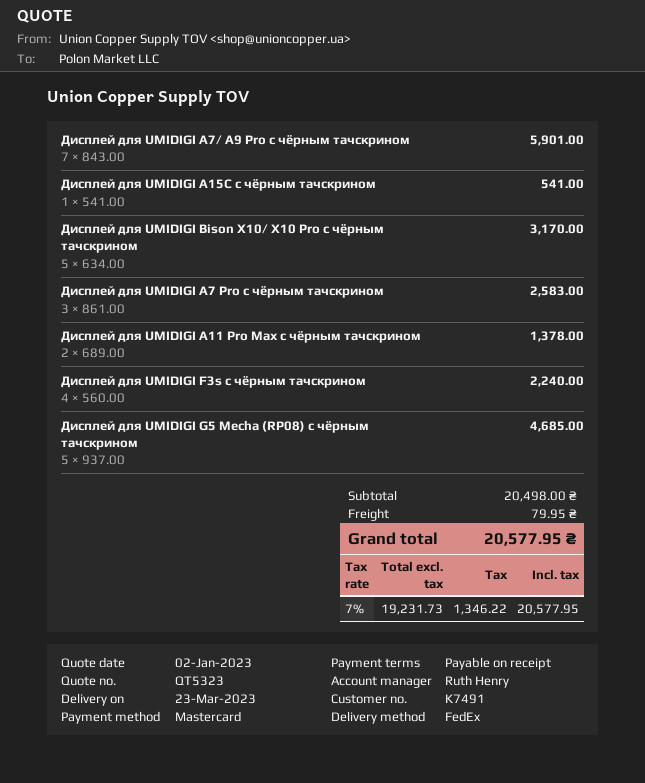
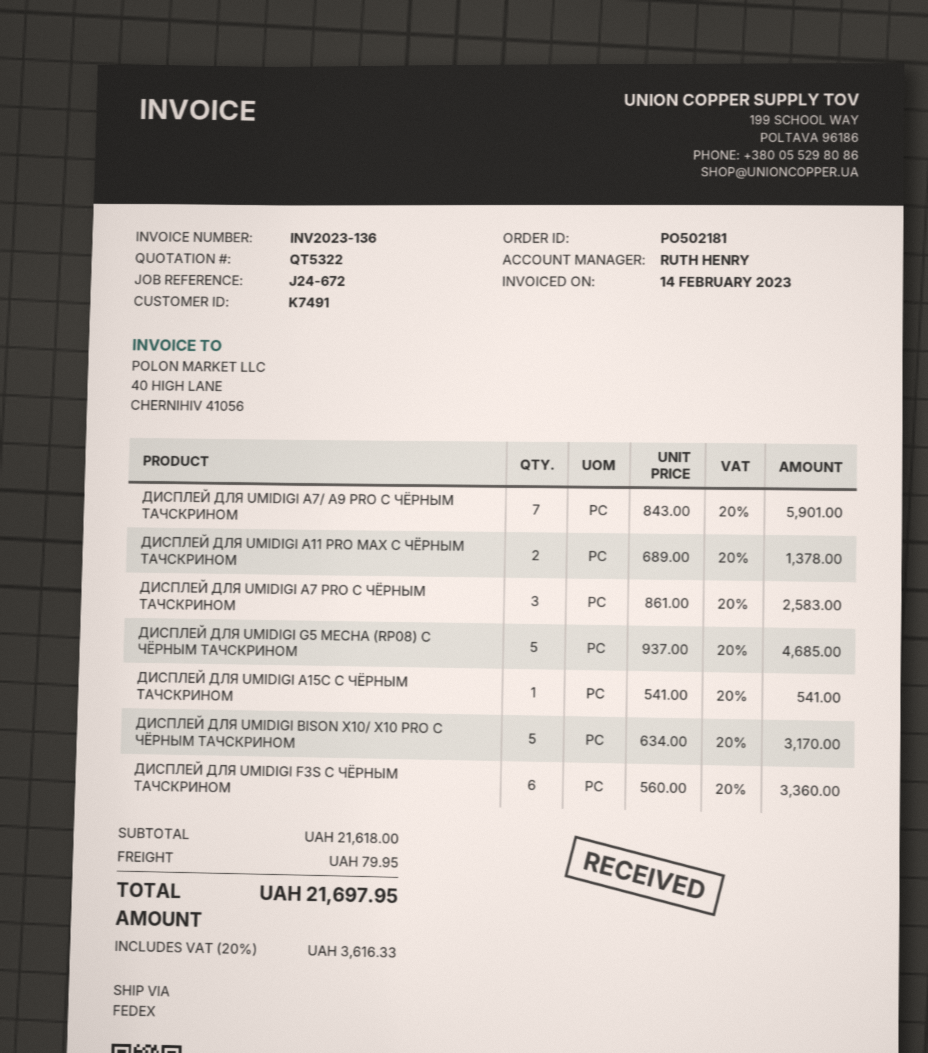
quote number: QT5323 -> QT5322
Дисплей для UMIDIGI F3s с чёрным тачскрином: 4 x 560.00 = 2240.00 -> 6 x 560.00 = 3360.00
subtotal: 20498.00 -> 21618.00
tax: 7% = 1346.22 -> 20% = 3616.33
total: 20577.95 -> 21697.95

